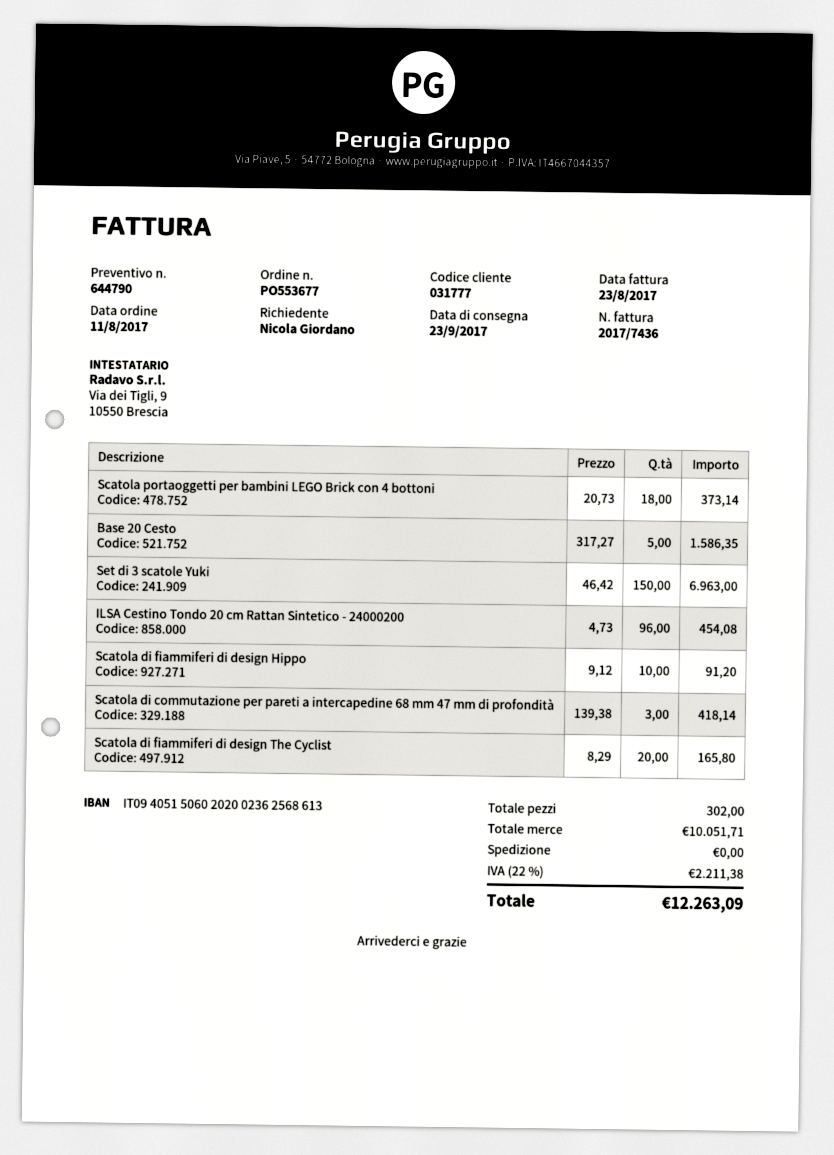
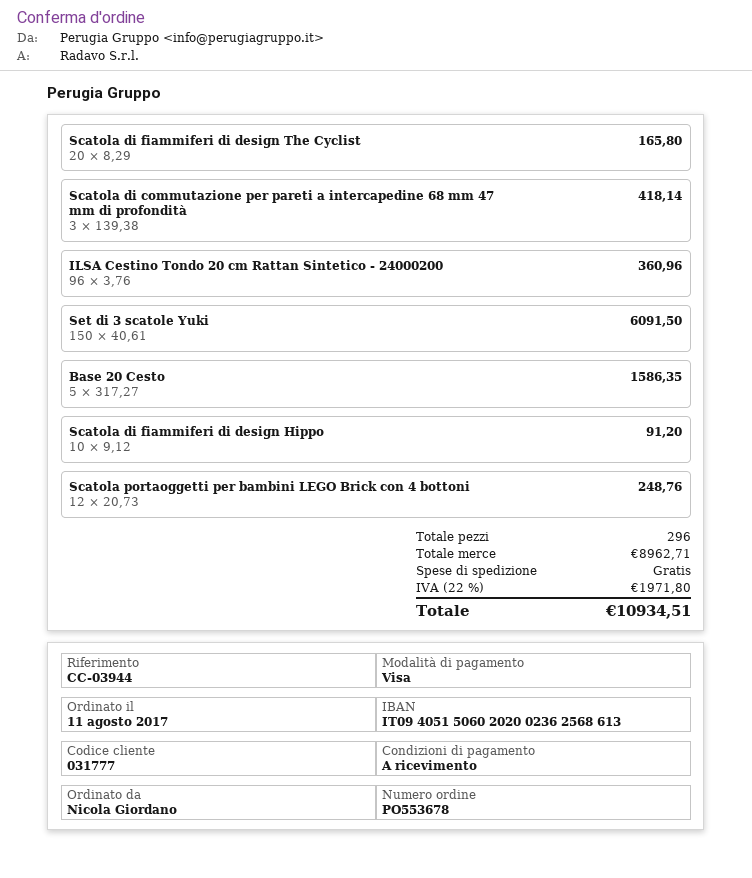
order number: PO553677 -> PO553678
Scatola portaoggetti per bambini LEGO Brick con 4 bottoni: 18 x 20.73 = 373.14 -> 12 x 20.73 = 248.76
Set di 3 scatole Yuki: 150 x 46.42 = 6963.00 -> 150 x 40.61 = 6091.50
ILSA Cestino Tondo 20 cm Rattan Sintetico - 24000200: 96 x 4.73 = 454.08 -> 96 x 3.76 = 360.96
total quantity: 302 -> 296
subtotal: 10051.71 -> 8962.71
tax: 22% = 2211.38 -> 22% = 1971.80
total: 12263.09 -> 10934.51

